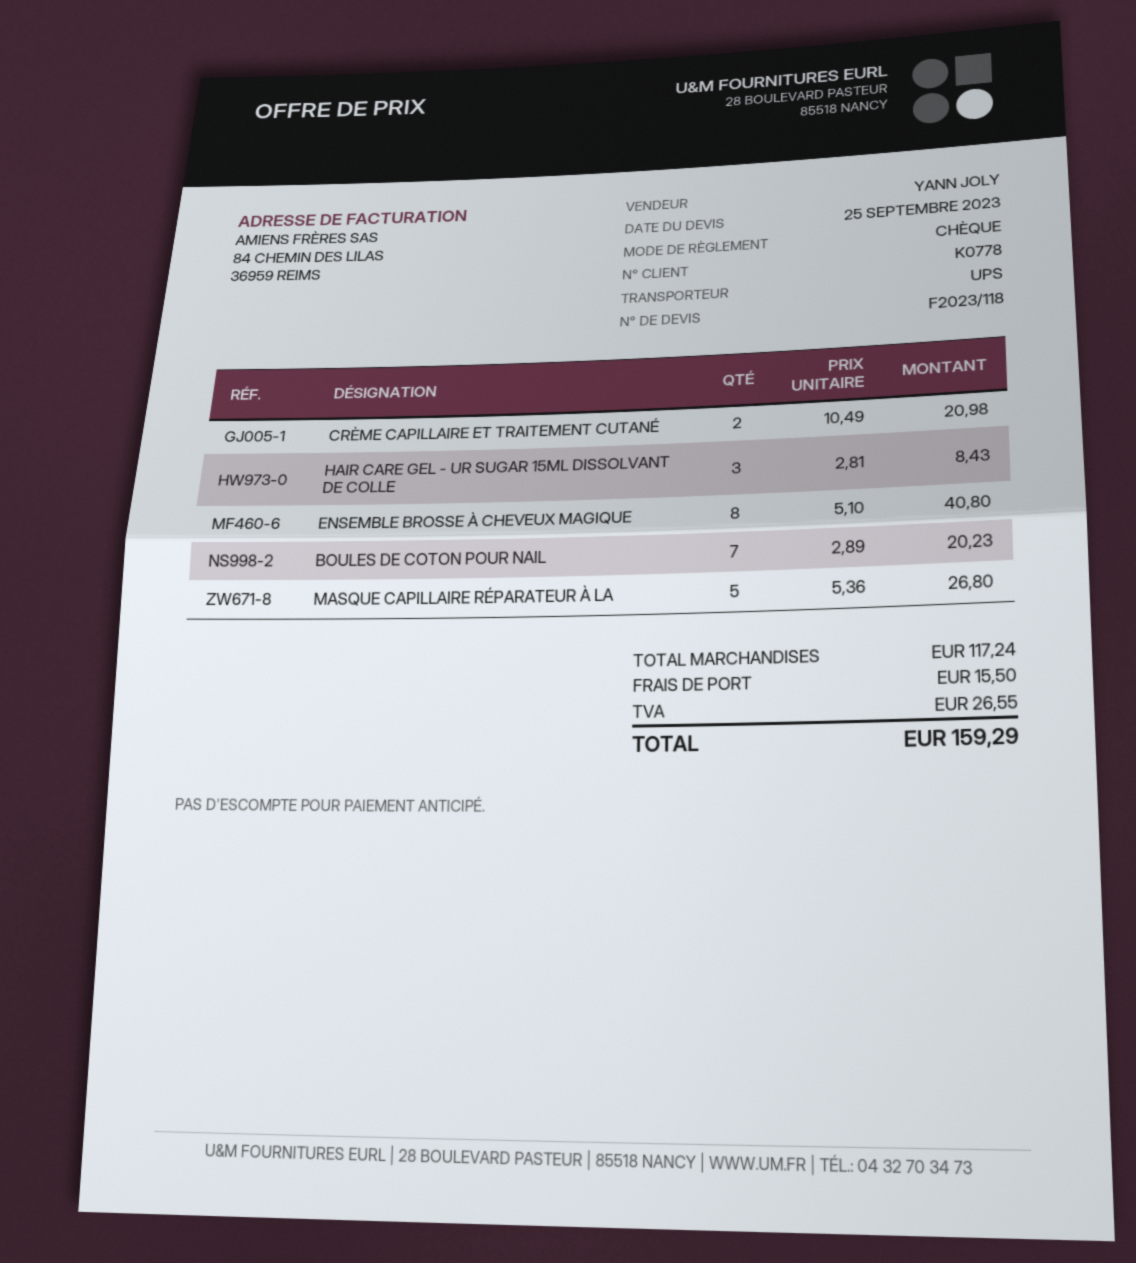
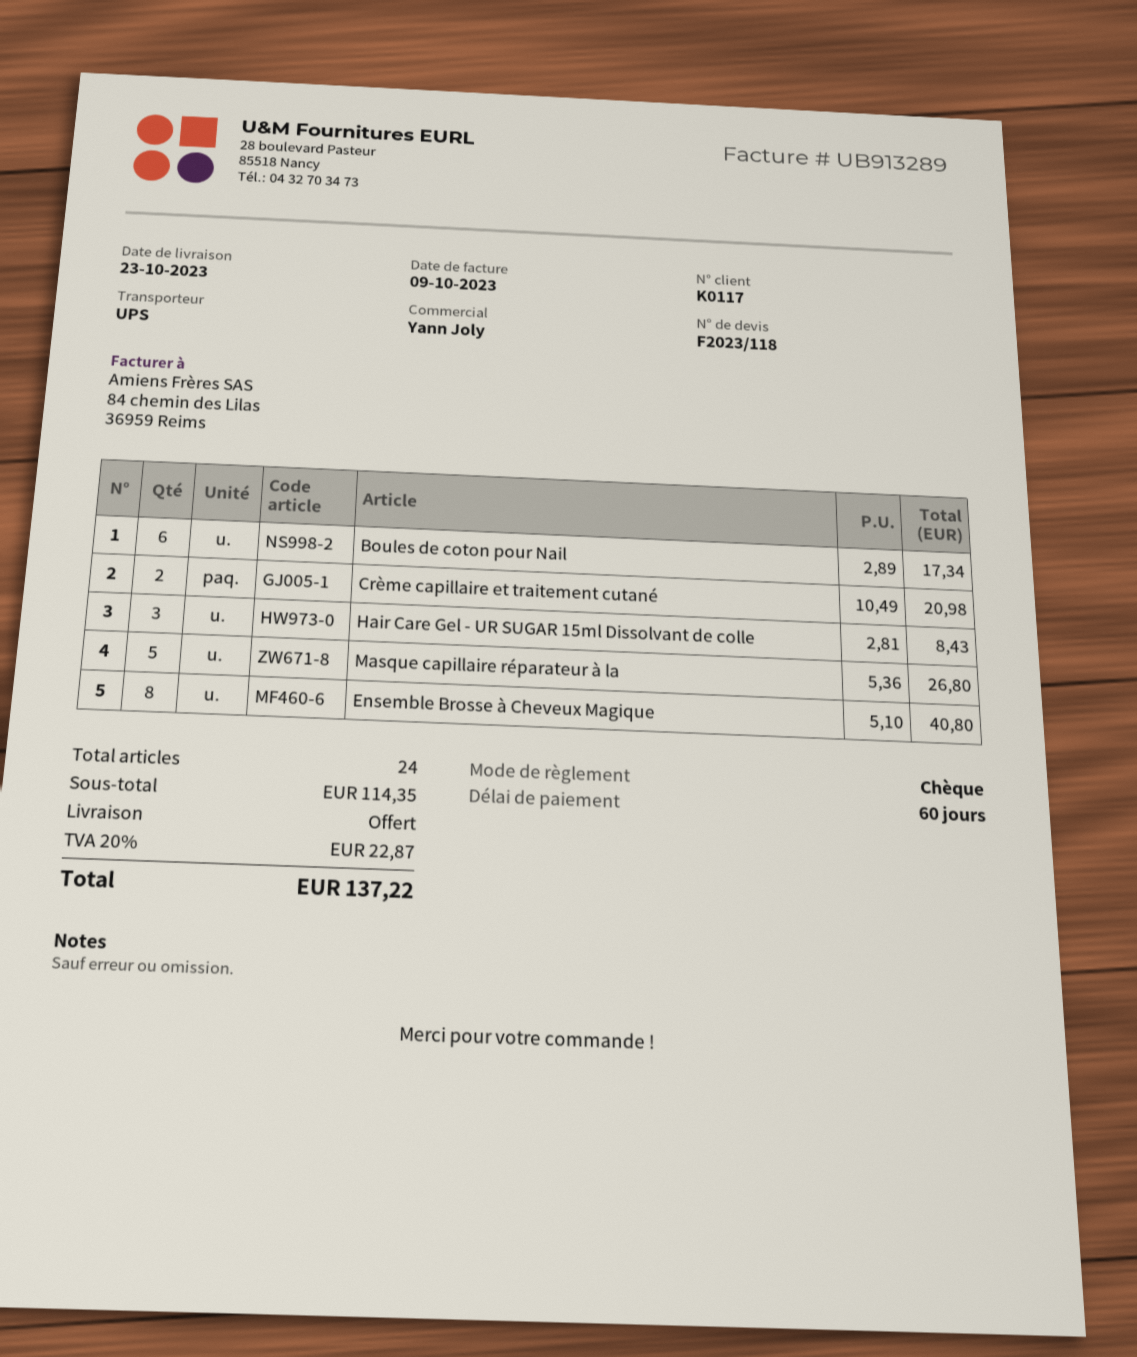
customer number: K0778 -> K0117
BOULES DE COTON POUR NAIL: 7 x 2.89 = 20.23 -> 6 x 2.89 = 17.34
subtotal: 117.24 -> 114.35
shipping: 15.50 -> 0.00
tax: 26.55 -> 22.87
total: 159.29 -> 137.22

